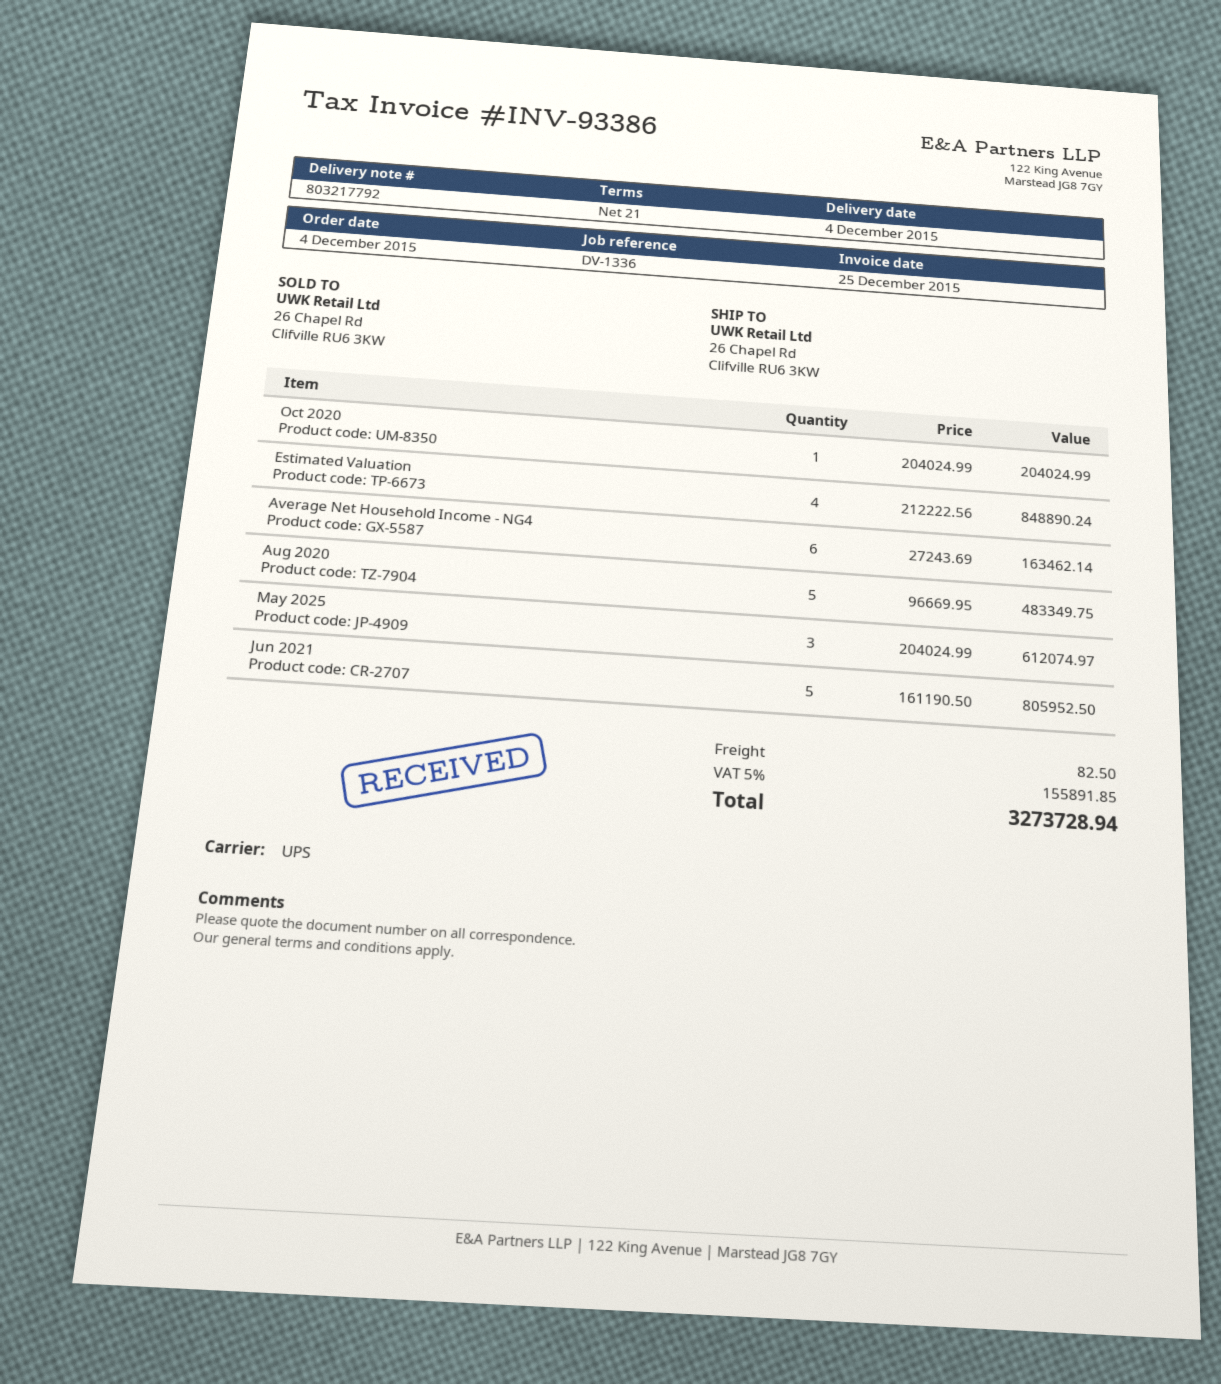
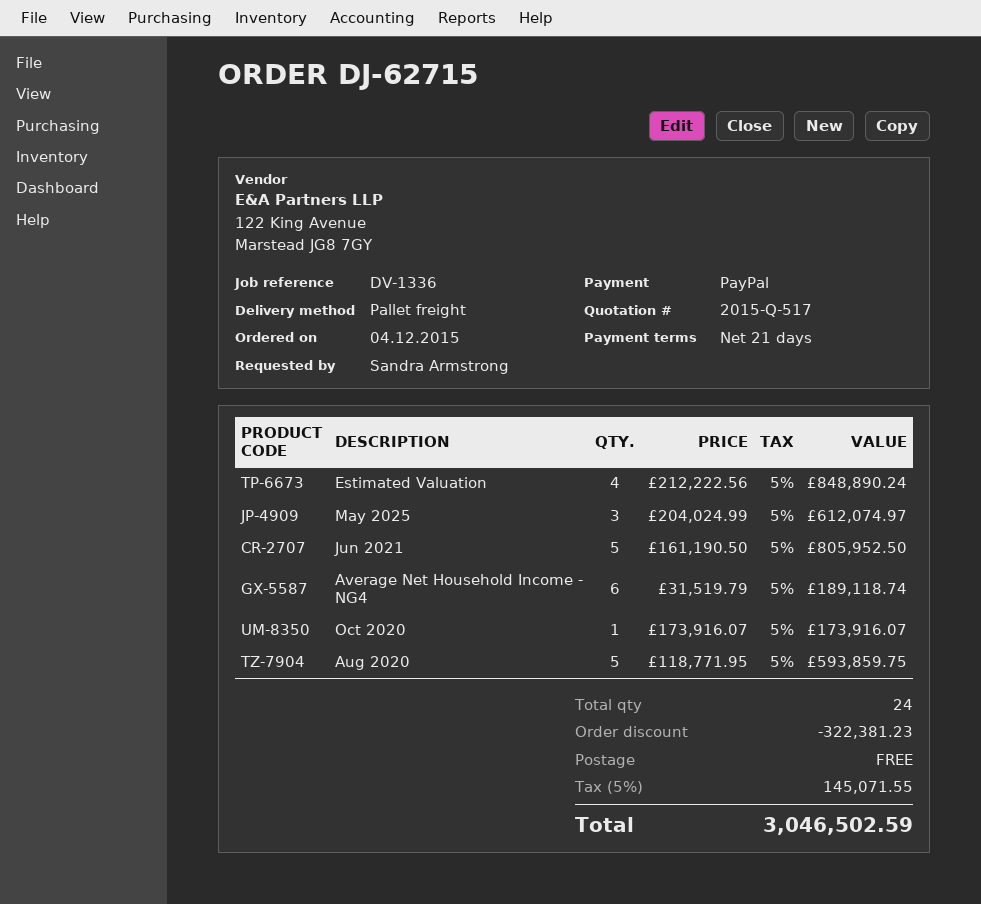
shipping method: UPS -> pallet freight
Oct 2020: 1 x 204024.99 = 204024.99 -> 1 x 173916.07 = 173916.07
Average Net Household Income - NG4: 6 x 27243.69 = 163462.14 -> 6 x 31519.79 = 189118.74
Aug 2020: 5 x 96669.95 = 483349.75 -> 5 x 118771.95 = 593859.75
discount: none -> 322381.23
shipping: 82.50 -> 0.00
tax: 5% = 155891.85 -> 5% = 145071.55
total: 3273728.94 -> 3046502.59

